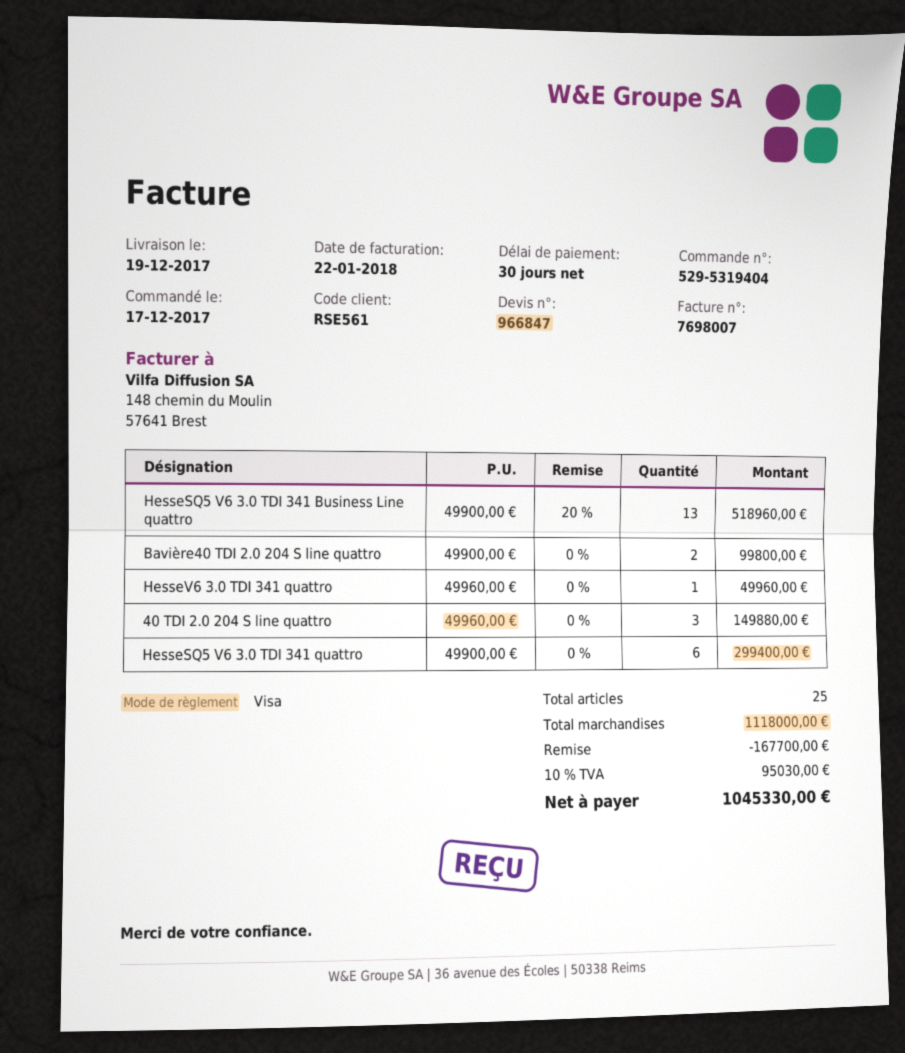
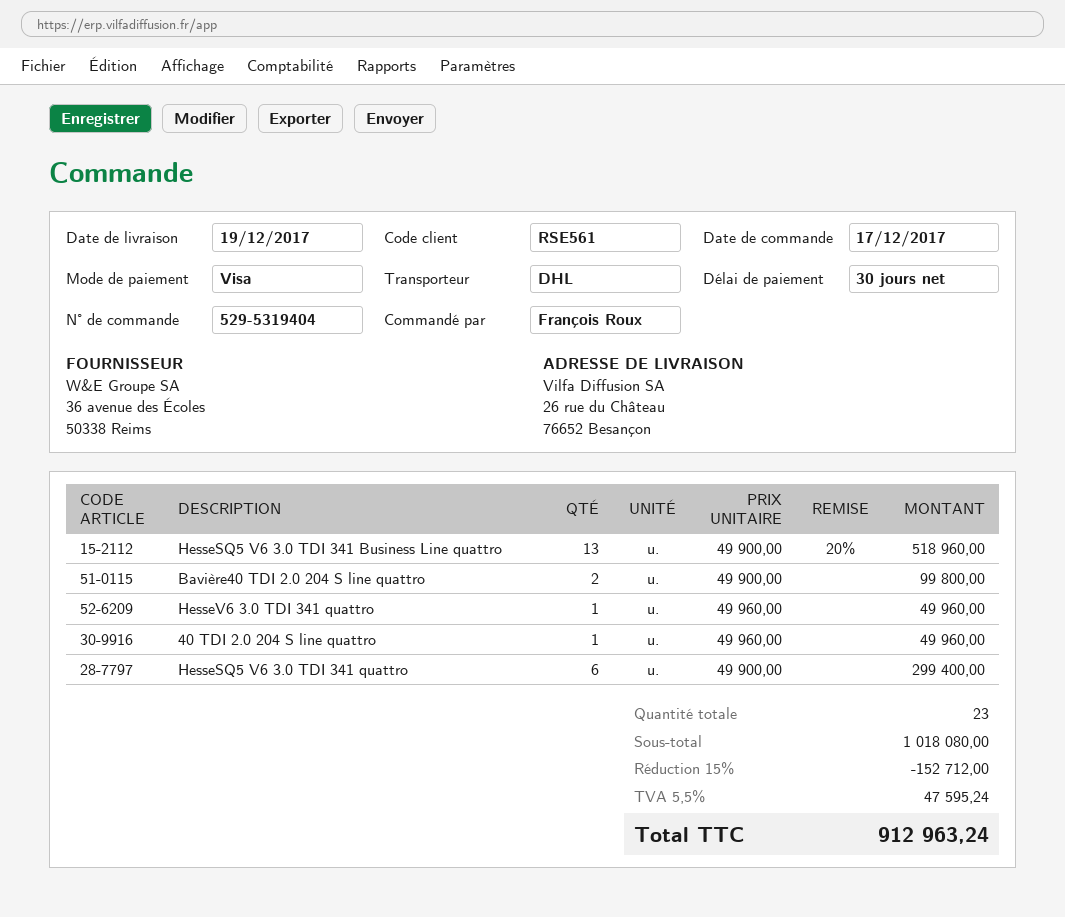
40 TDI 2.0 204 S line quattro: 3 x 49960.00 = 149880.00 -> 1 x 49960.00 = 49960.00
total quantity: 25 -> 23
subtotal: 1118000.00 -> 1018080.00
discount: 167700.00 -> 152712.00
tax: 10% = 95030.00 -> 5.5% = 47595.24
total: 1045330.00 -> 912963.24

